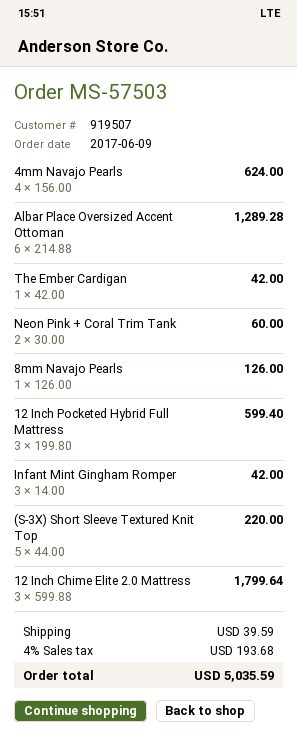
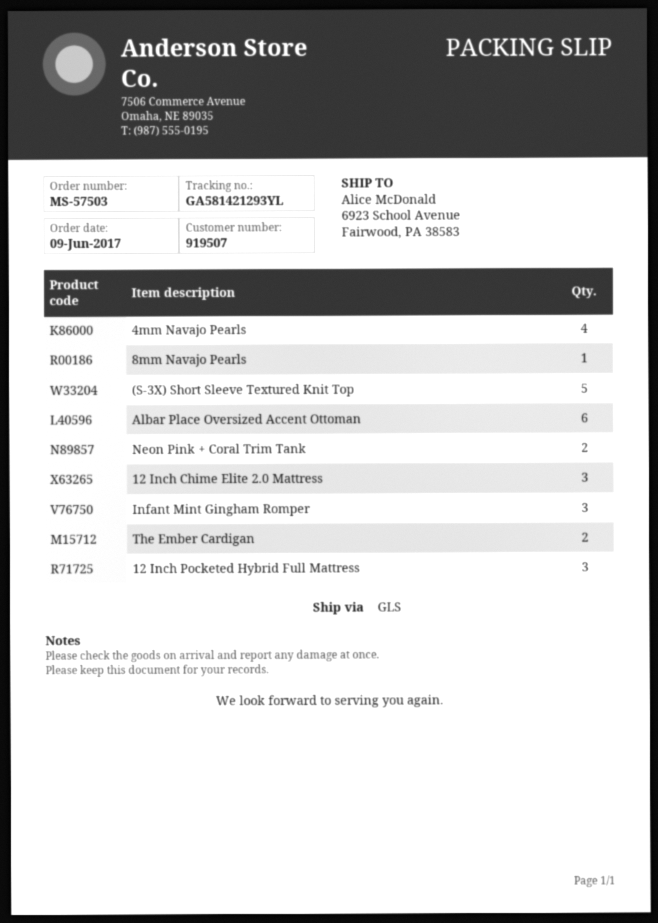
The Ember Cardigan: 1 -> 2

